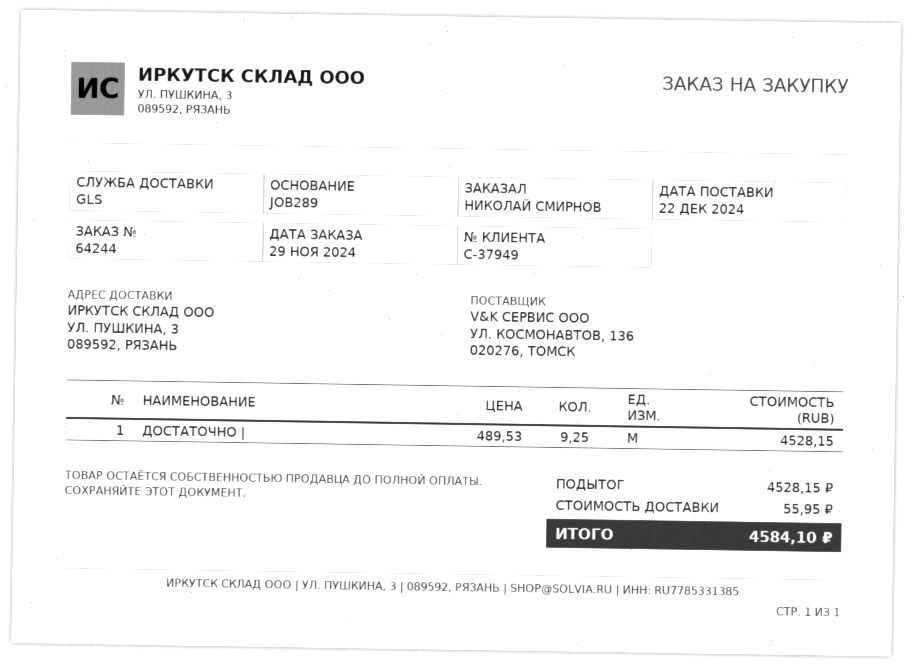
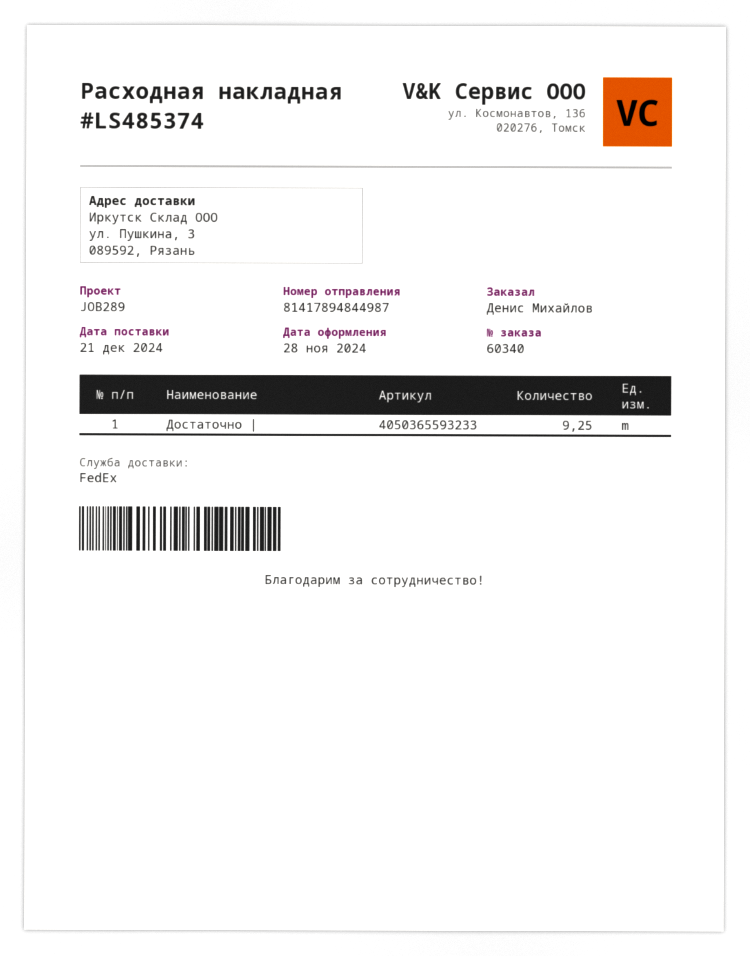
order number: 64244 -> 60340
order date: 2024-11-29 -> 2024-11-28
delivery date: 2024-12-22 -> 2024-12-21
ordered by: НИКОЛАЙ СМИРНОВ -> Денис Михайлов
shipping method: GLS -> FedEx

